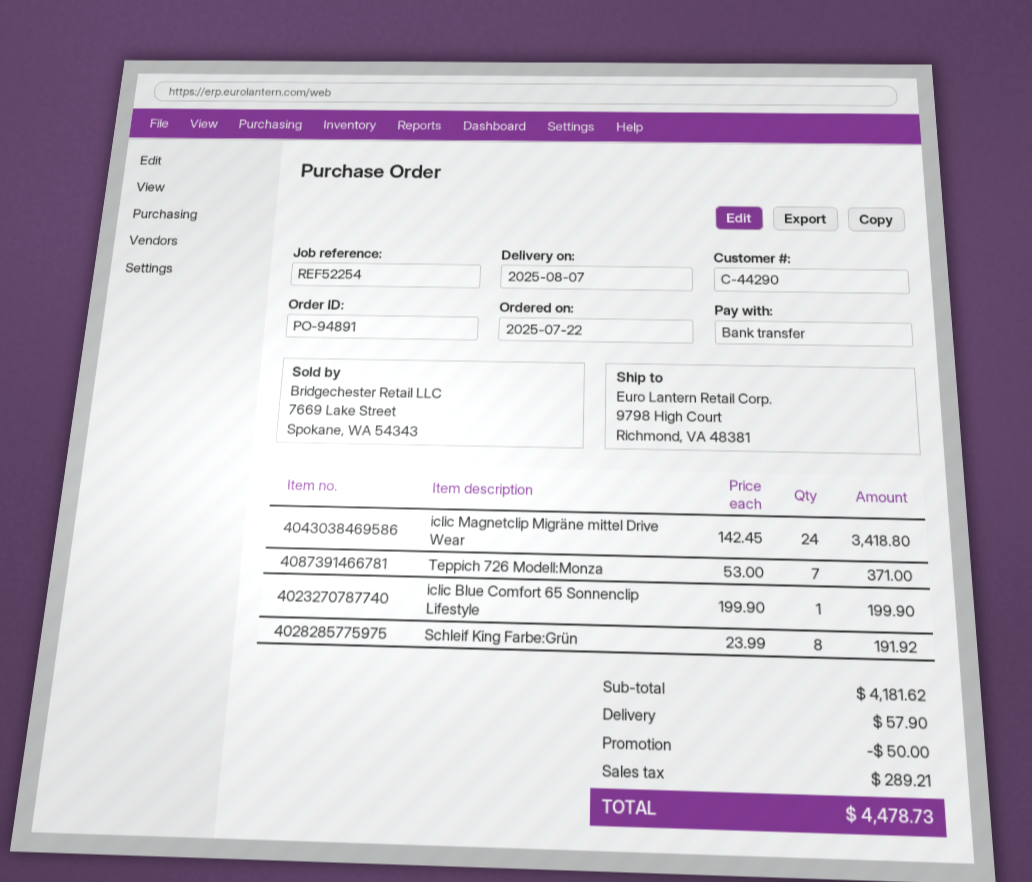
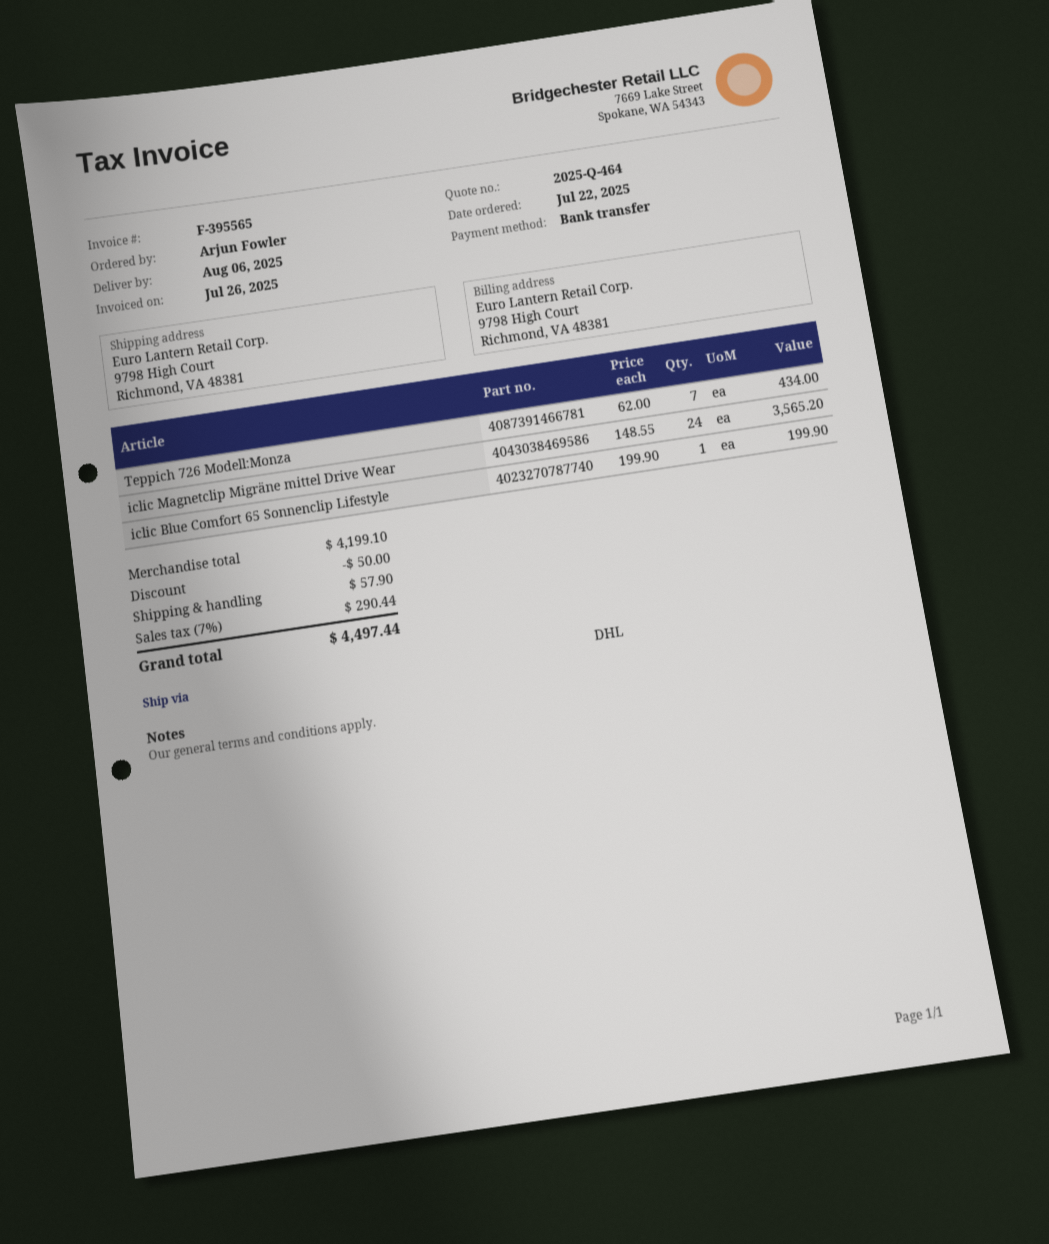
delivery date: 2025-08-07 -> 2025-08-06
iclic Magnetclip Migräne mittel Drive Wear: 24 x 142.45 = 3418.80 -> 24 x 148.55 = 3565.20
Teppich 726 Modell:Monza: 7 x 53.00 = 371.00 -> 7 x 62.00 = 434.00
Schleif King Farbe:Grün: 8 x 23.99 = 191.92 -> none
subtotal: 4181.62 -> 4199.10
tax: 289.21 -> 290.44
total: 4478.73 -> 4497.44

